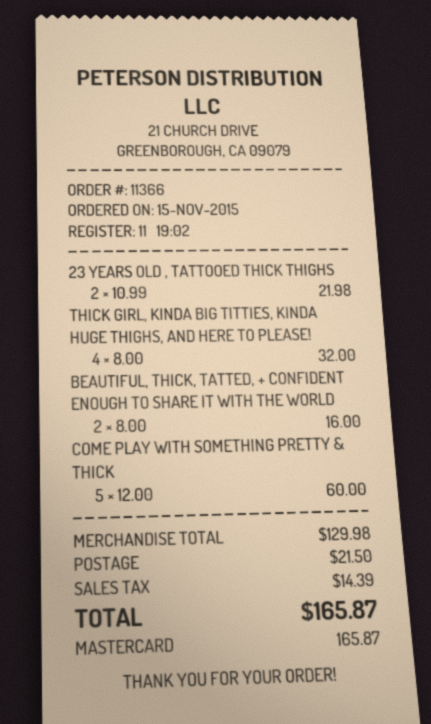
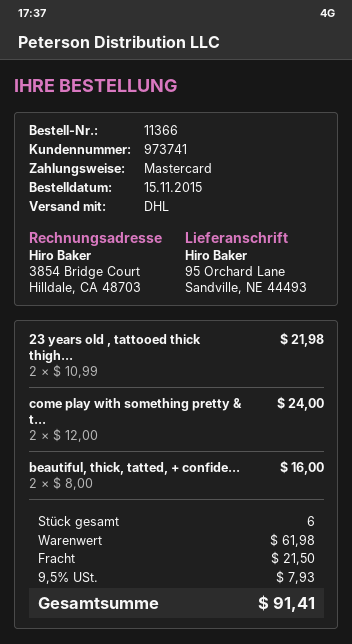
THICK GIRL, KINDA BIG TITTIES, KINDA HUGE THIGHS, AND HERE TO PLEASE!: 4 x 8.00 = 32.00 -> none
COME PLAY WITH SOMETHING PRETTY & THICK: 5 x 12.00 = 60.00 -> 2 x 12.00 = 24.00
subtotal: 129.98 -> 61.98
tax: 14.39 -> 7.93
total: 165.87 -> 91.41

